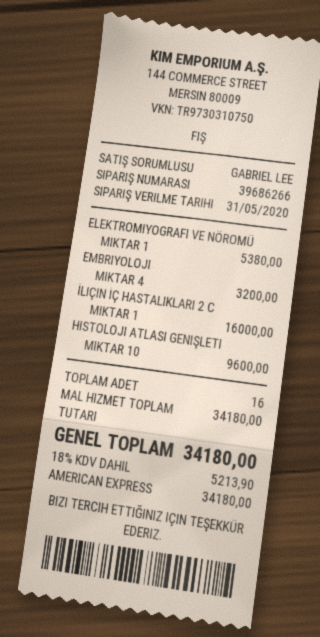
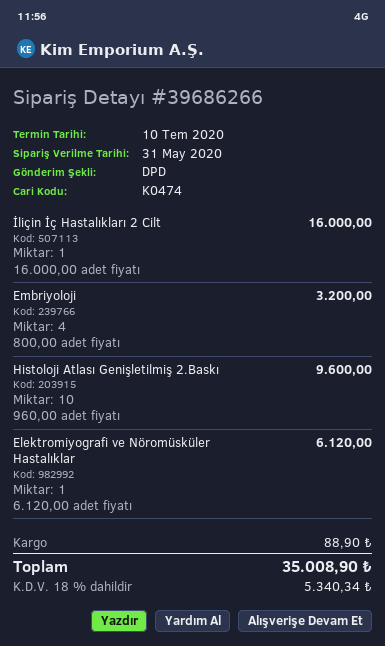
ELEKTROMIYOGRAFI VE NÖROMÜ: 1 for 5380.00 -> 1 for 6120.00
shipping: none -> 88.90
tax: 18% = 5213.90 -> 18% = 5340.34
total: 34180.00 -> 35008.90

